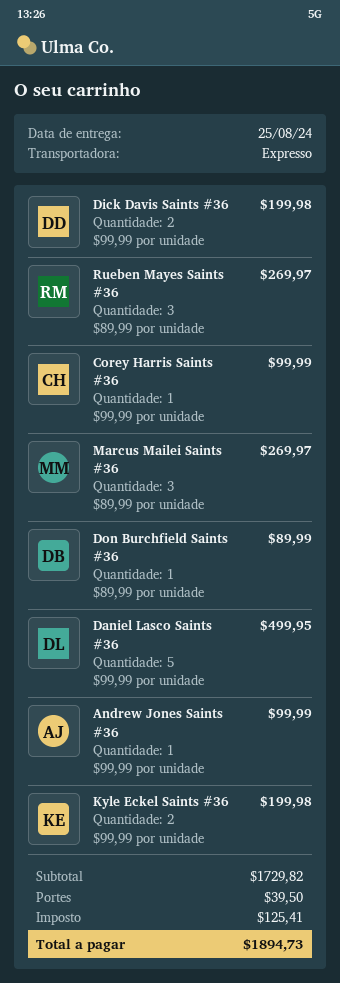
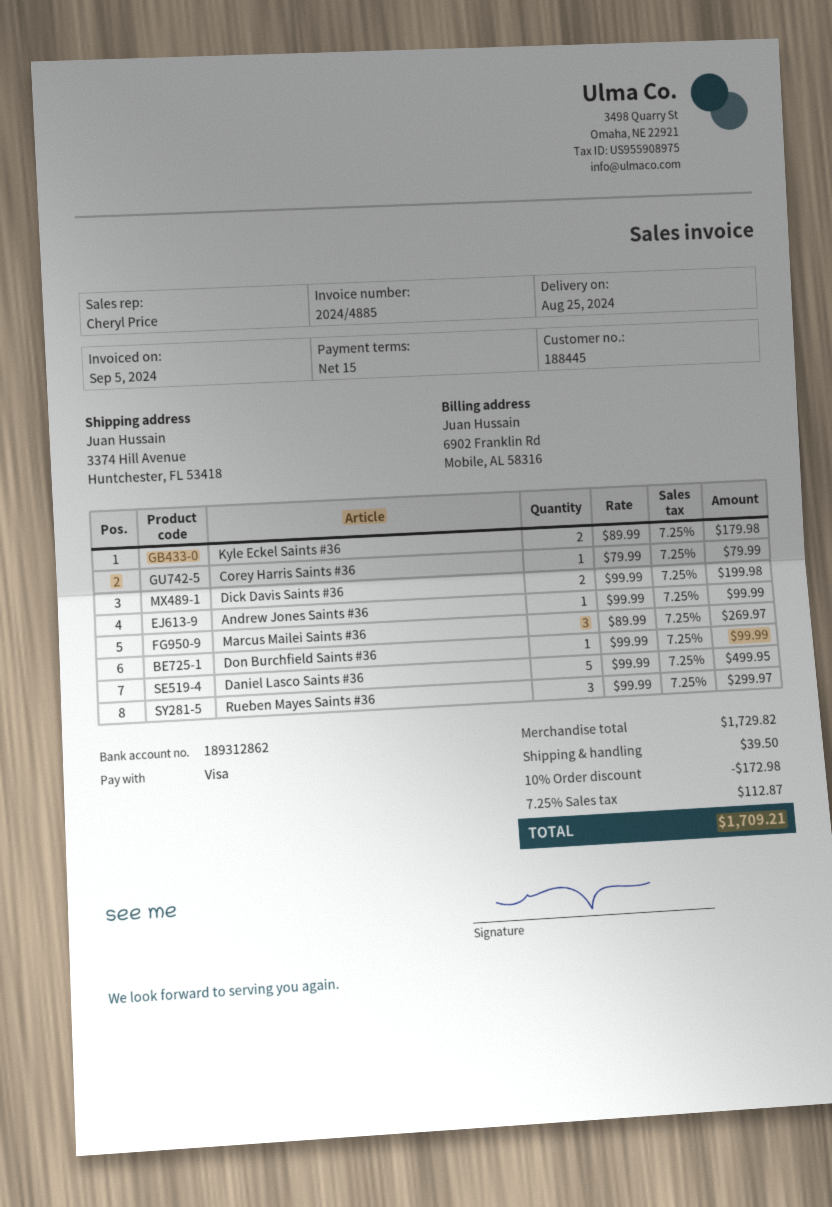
Rueben Mayes Saints #36: 3 x 89.99 = 269.97 -> 3 x 99.99 = 299.97
Corey Harris Saints #36: 1 x 99.99 = 99.99 -> 1 x 79.99 = 79.99
Don Burchfield Saints #36: 1 x 89.99 = 89.99 -> 1 x 99.99 = 99.99
Kyle Eckel Saints #36: 2 x 99.99 = 199.98 -> 2 x 89.99 = 179.98
discount: none -> 10% = 172.98
tax: 125.41 -> 112.87
total: 1894.73 -> 1709.21

